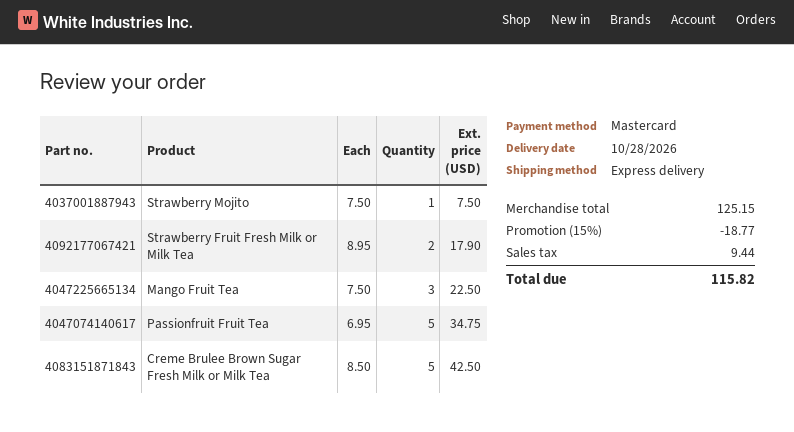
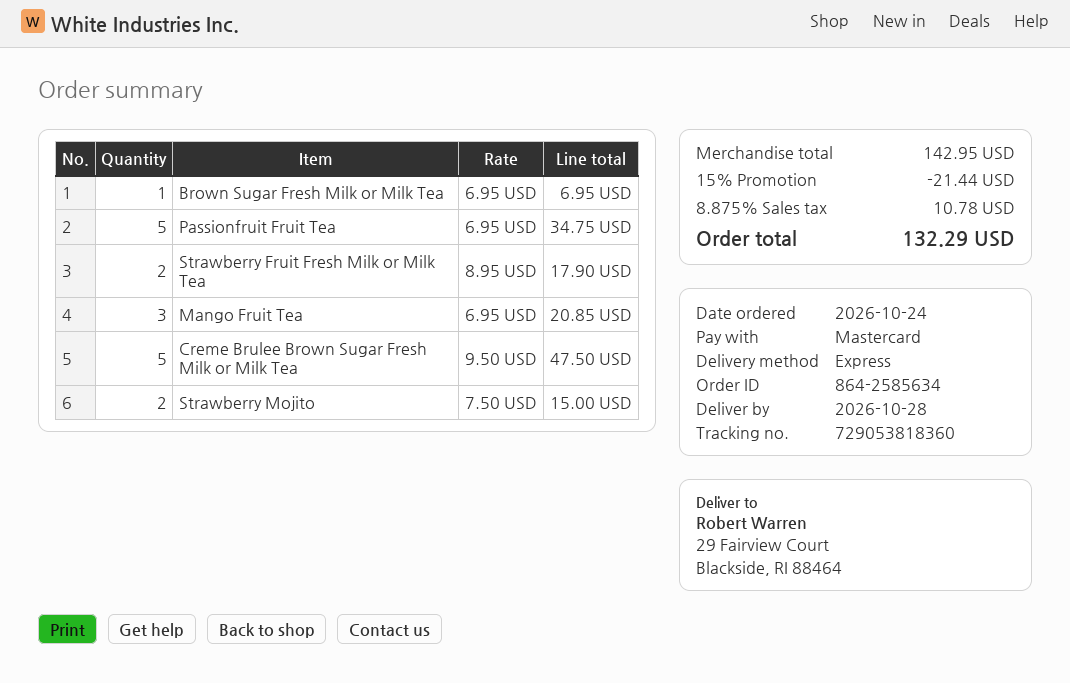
Strawberry Mojito: 1 x 7.50 = 7.50 -> 2 x 7.50 = 15.00
Mango Fruit Tea: 3 x 7.50 = 22.50 -> 3 x 6.95 = 20.85
Creme Brulee Brown Sugar Fresh Milk or Milk Tea: 5 x 8.50 = 42.50 -> 5 x 9.50 = 47.50
Brown Sugar Fresh Milk or Milk Tea: none -> 1 x 6.95 = 6.95
subtotal: 125.15 -> 142.95
discount: 15% = 18.77 -> 15% = 21.44
tax: 9.44 -> 10.78
total: 115.82 -> 132.29

